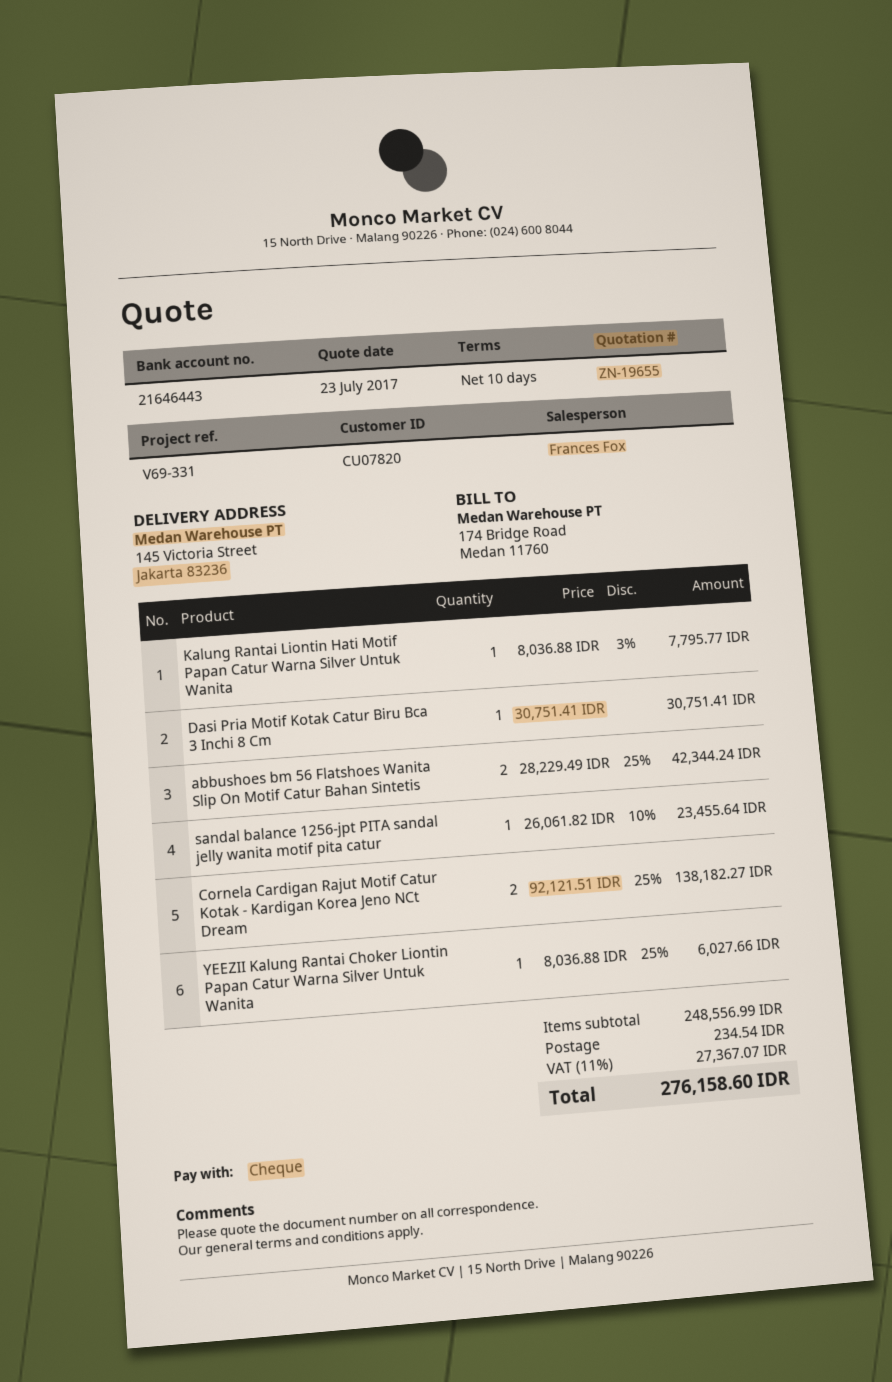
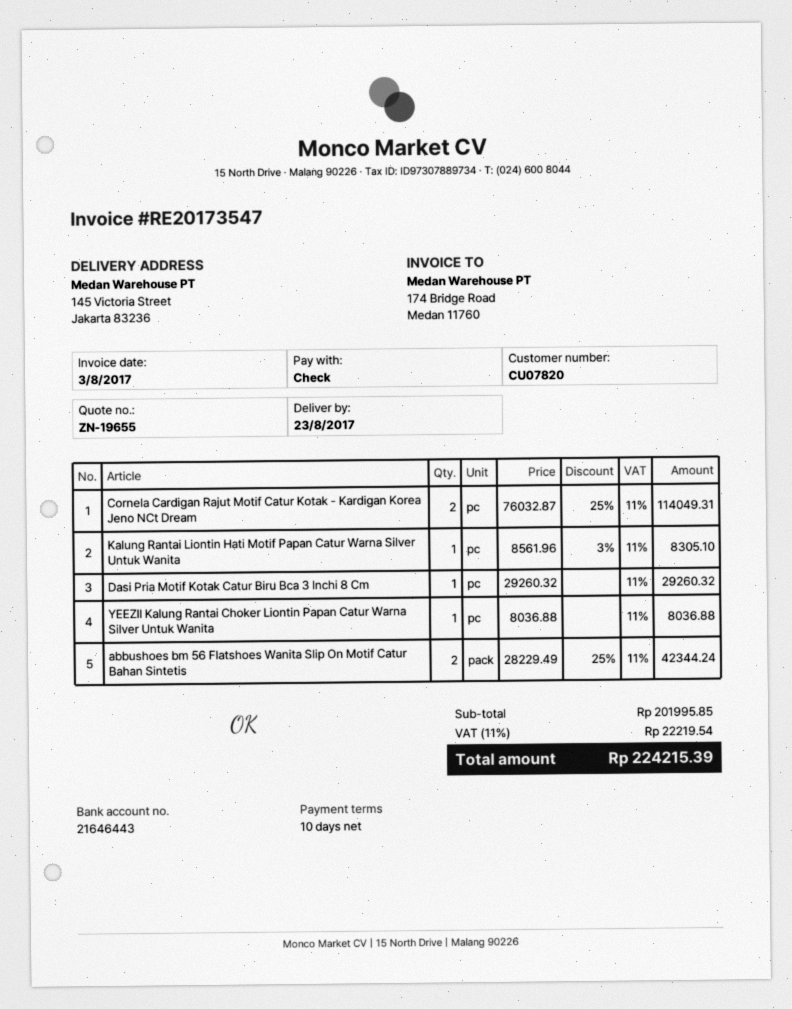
Kalung Rantai Liontin Hati Motif Papan Catur Warna Silver Untuk Wanita: 1 x 8036.88 - 3% = 7795.77 -> 1 x 8561.96 - 3% = 8305.10
Dasi Pria Motif Kotak Catur Biru Bca 3 Inchi 8 Cm: 1 x 30751.41 = 30751.41 -> 1 x 29260.32 = 29260.32
sandal balance 1256-jpt PITA sandal jelly wanita motif pita catur: 1 x 26061.82 - 10% = 23455.64 -> none
Cornela Cardigan Rajut Motif Catur Kotak - Kardigan Korea Jeno NCt Dream: 2 x 92121.51 - 25% = 138182.27 -> 2 x 76032.87 - 25% = 114049.31
YEEZII Kalung Rantai Choker Liontin Papan Catur Warna Silver Untuk Wanita: 1 x 8036.88 - 25% = 6027.66 -> 1 x 8036.88 = 8036.88
subtotal: 248556.99 -> 201995.85
shipping: 234.54 -> none
tax: 11% = 27367.07 -> 11% = 22219.54
total: 276158.60 -> 224215.39

